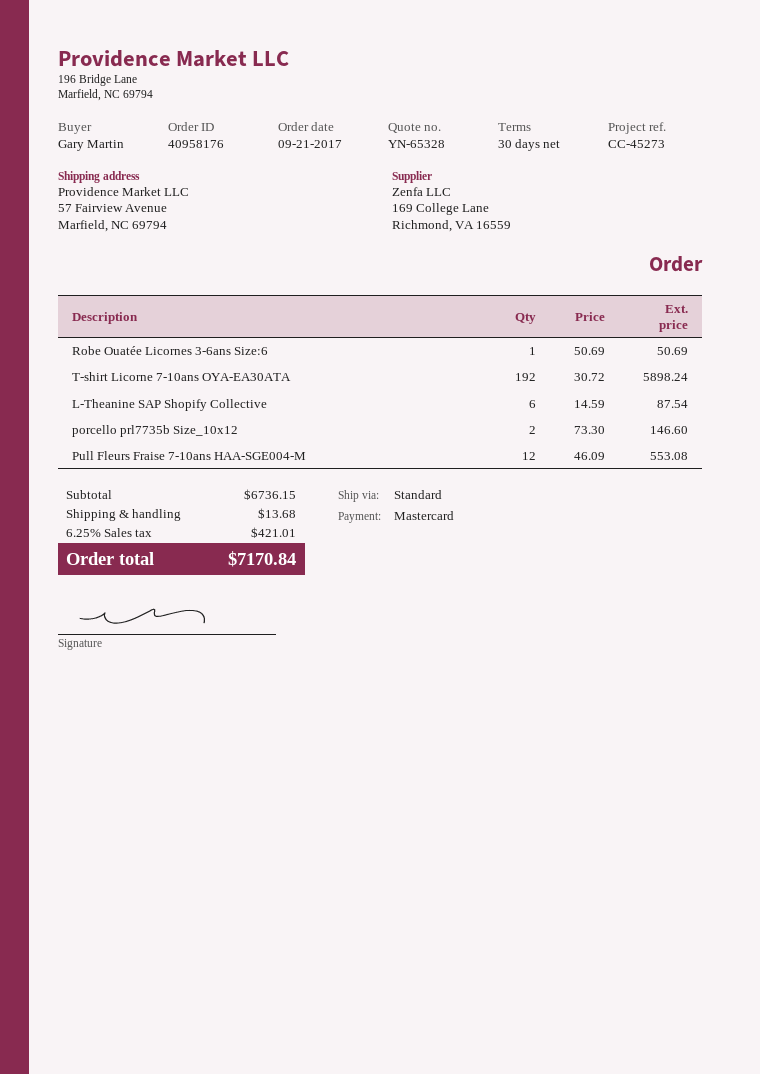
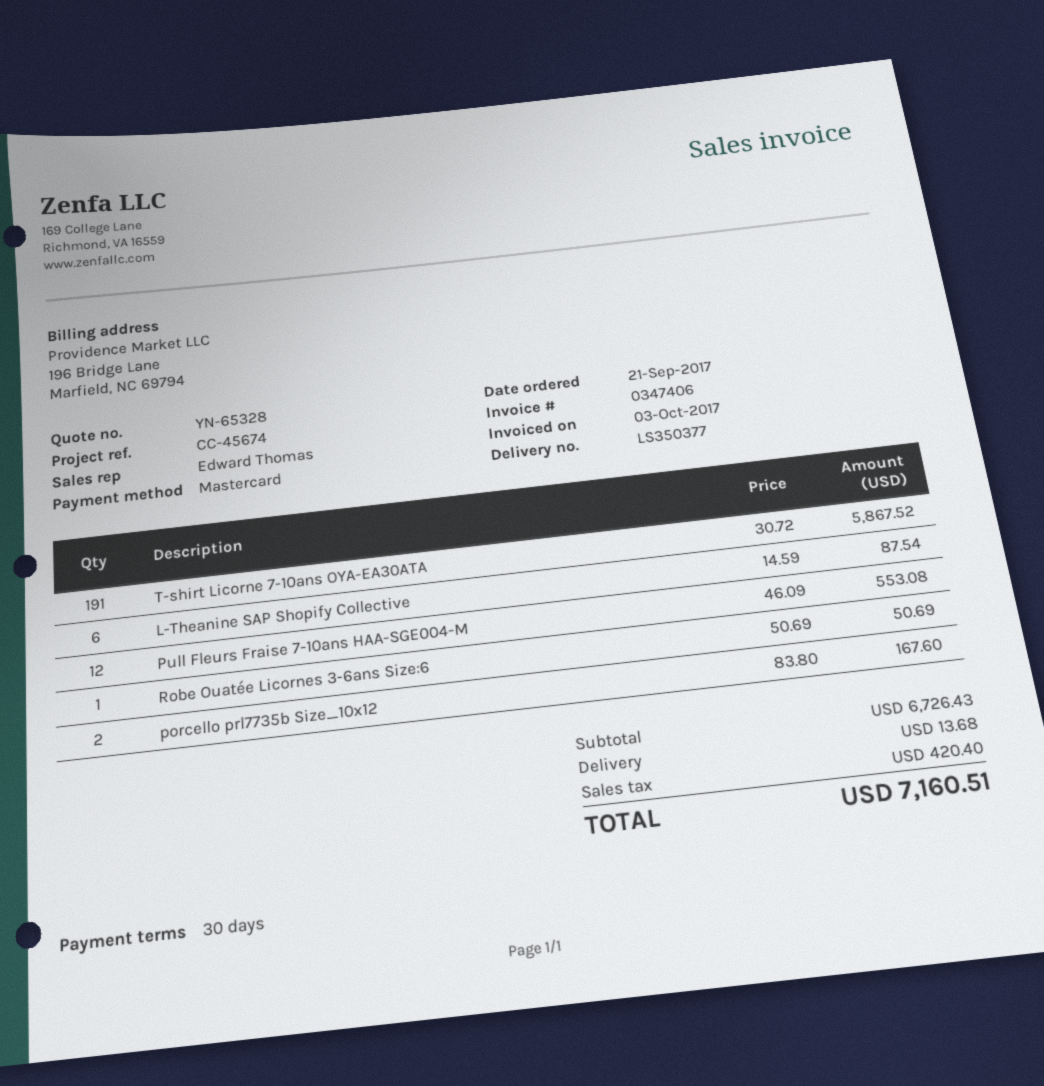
reference: CC-45273 -> CC-45674
T-shirt Licorne 7-10ans OYA-EA30ATA: 192 x 30.72 = 5898.24 -> 191 x 30.72 = 5867.52
porcello prl7735b Size_10x12: 2 x 73.30 = 146.60 -> 2 x 83.80 = 167.60
subtotal: 6736.15 -> 6726.43
tax: 421.01 -> 420.40
total: 7170.84 -> 7160.51

